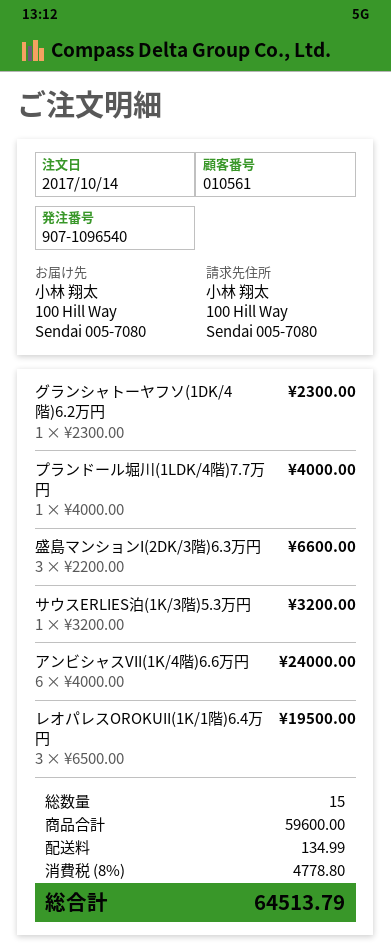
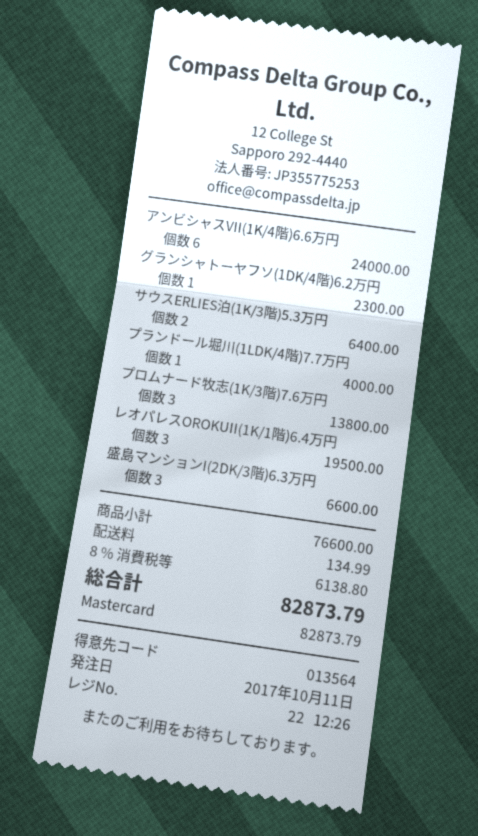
order date: 2017-10-14 -> 2017-10-11
customer number: 010561 -> 013564
サウスERLIES泊(1K/3階)5.3万円: 1 for 3200.00 -> 2 for 6400.00
プロムナード牧志(1K/3階)7.6万円: none -> 3 for 13800.00
subtotal: 59600.00 -> 76600.00
tax: 8% = 4778.80 -> 8% = 6138.80
total: 64513.79 -> 82873.79

